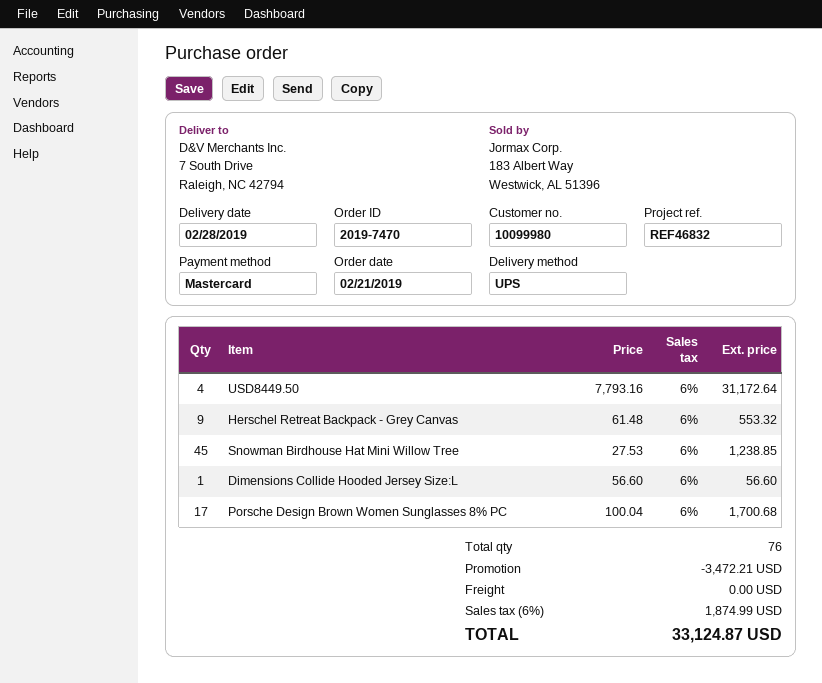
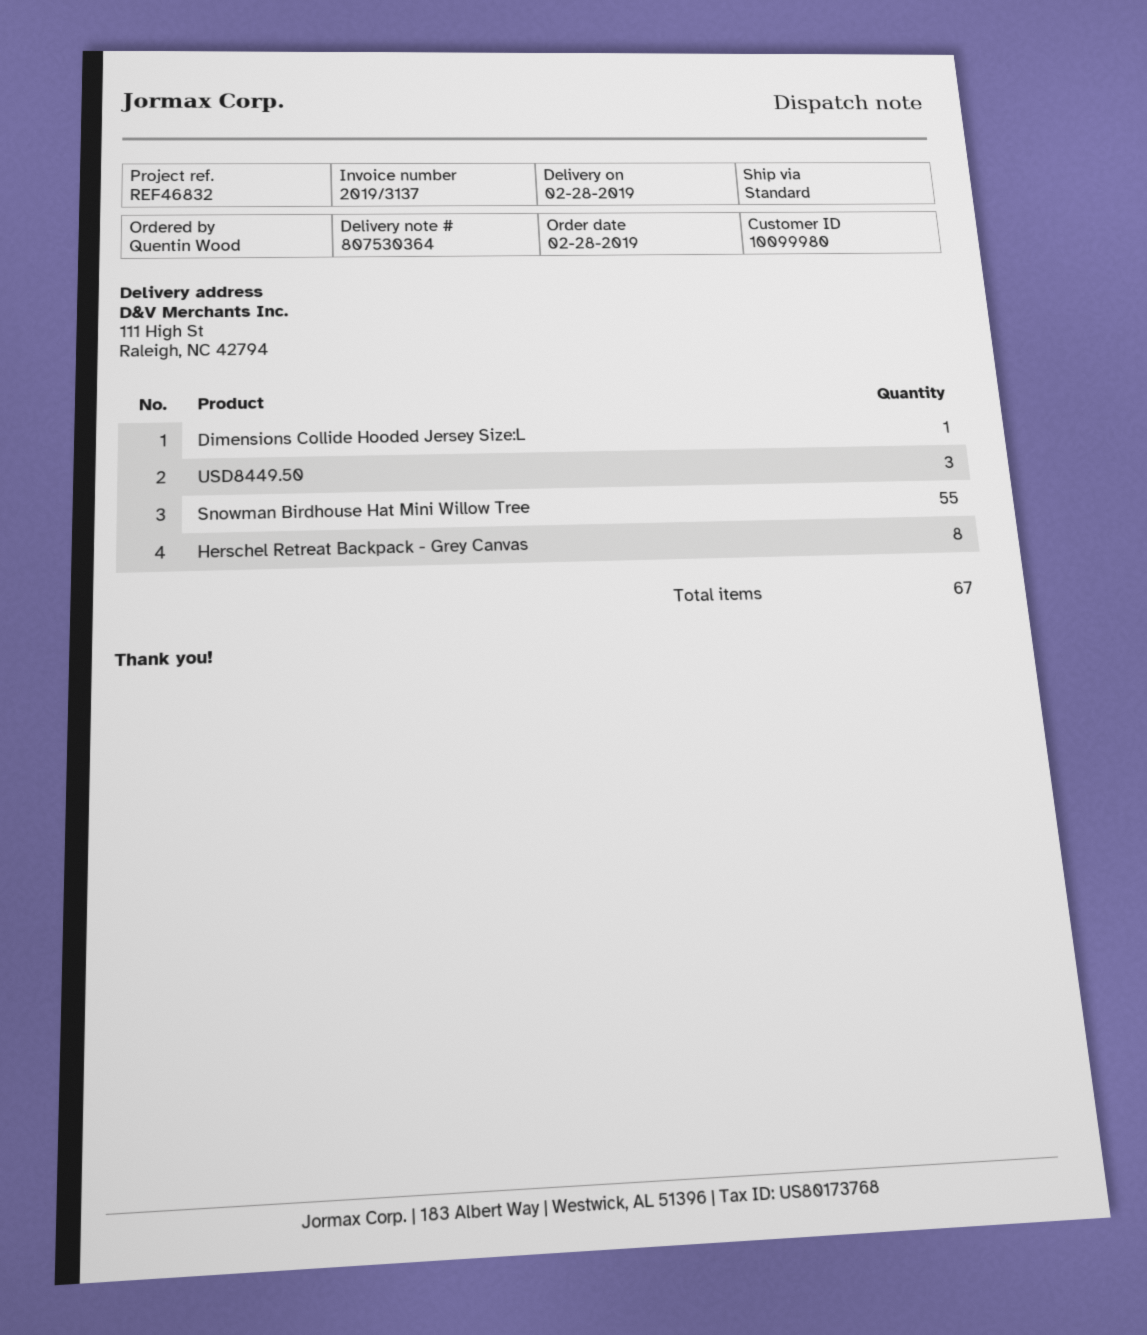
order date: 2019-02-21 -> 2019-02-28
shipping method: UPS -> standard
ship to: 7 South Drive, Raleigh, NC 42794 -> 111 High St, Raleigh, NC 42794
USD8449.50: 4 -> 3
Herschel Retreat Backpack - Grey Canvas: 9 -> 8
Snowman Birdhouse Hat Mini Willow Tree: 45 -> 55
Porsche Design Brown Women Sunglasses 8% PC: 17 -> none
total quantity: 76 -> 67

